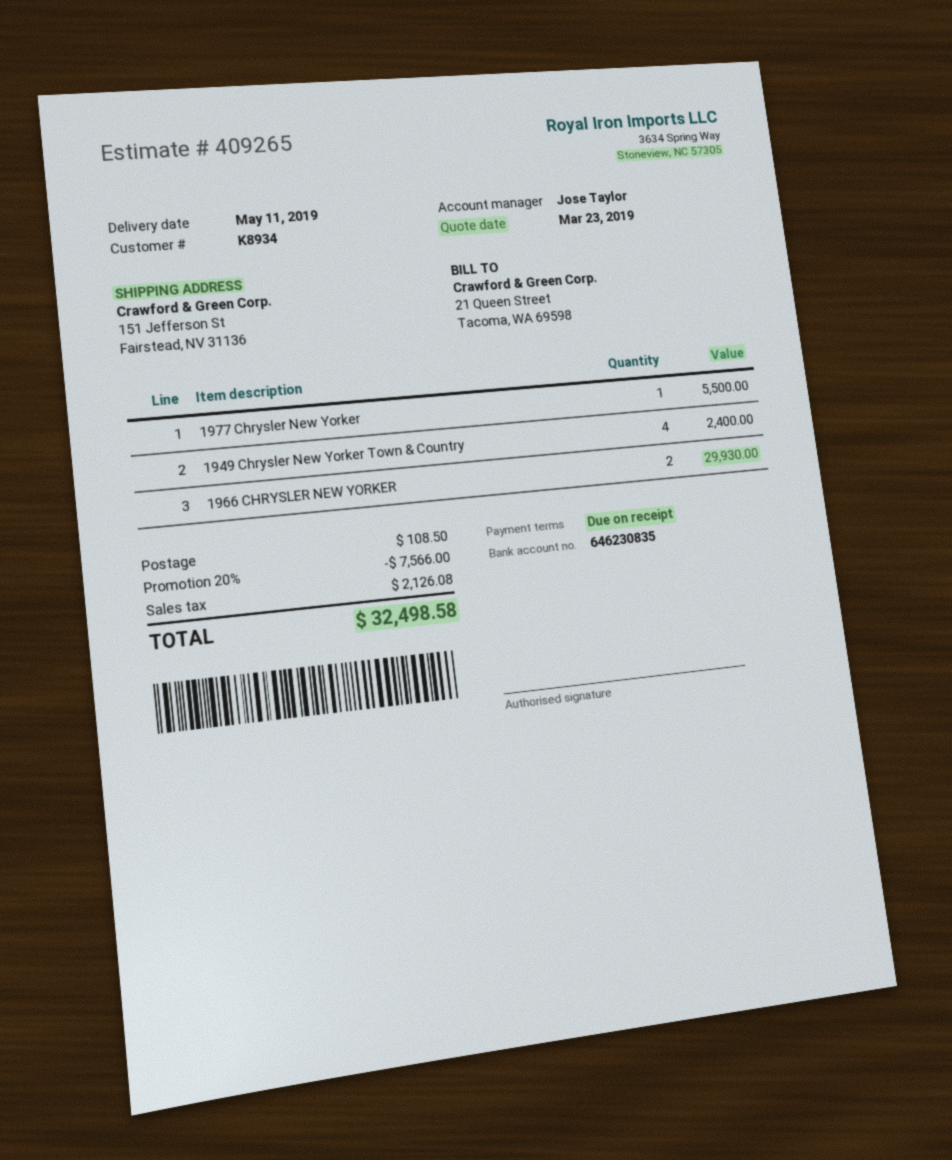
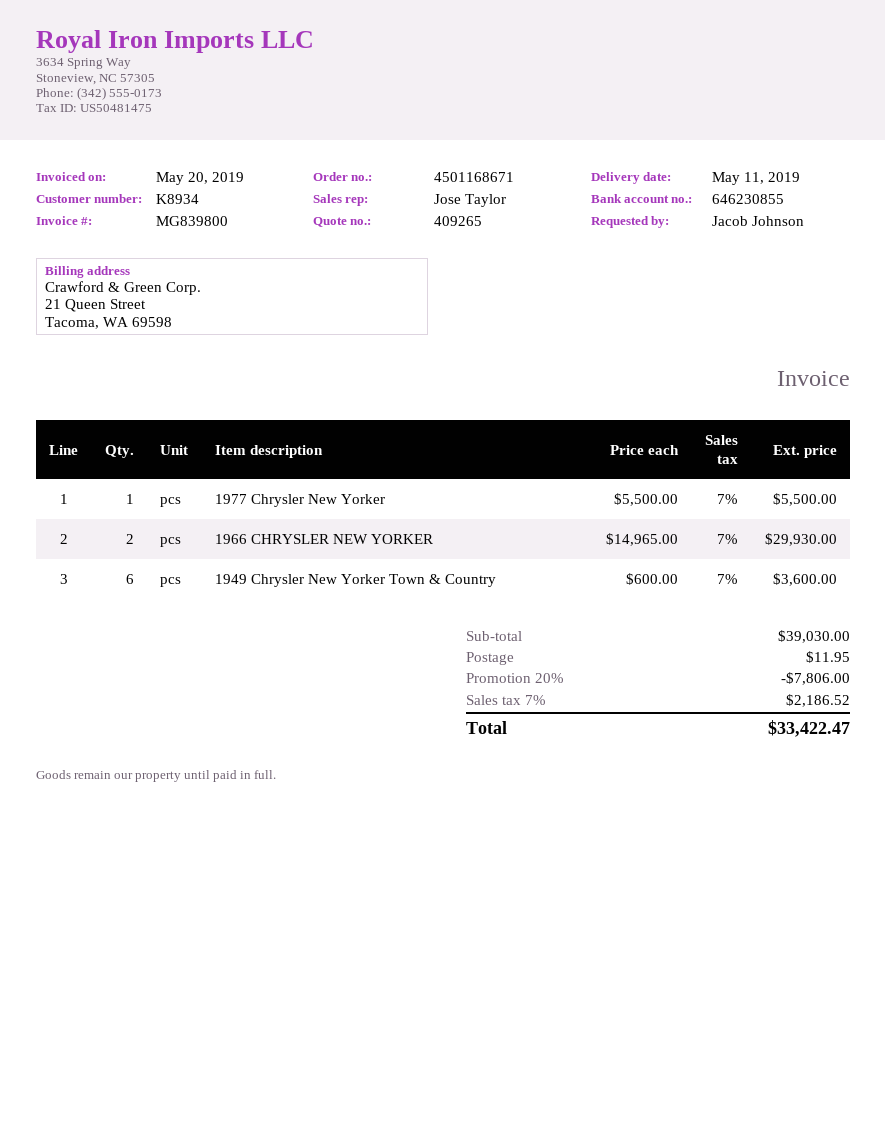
bank account: 646230835 -> 646230855
1949 Chrysler New Yorker Town & Country: 4 for 2400.00 -> 6 for 3600.00
discount: 20% = 7566.00 -> 20% = 7806.00
shipping: 108.50 -> 11.95
tax: 2126.08 -> 2186.52
total: 32498.58 -> 33422.47

